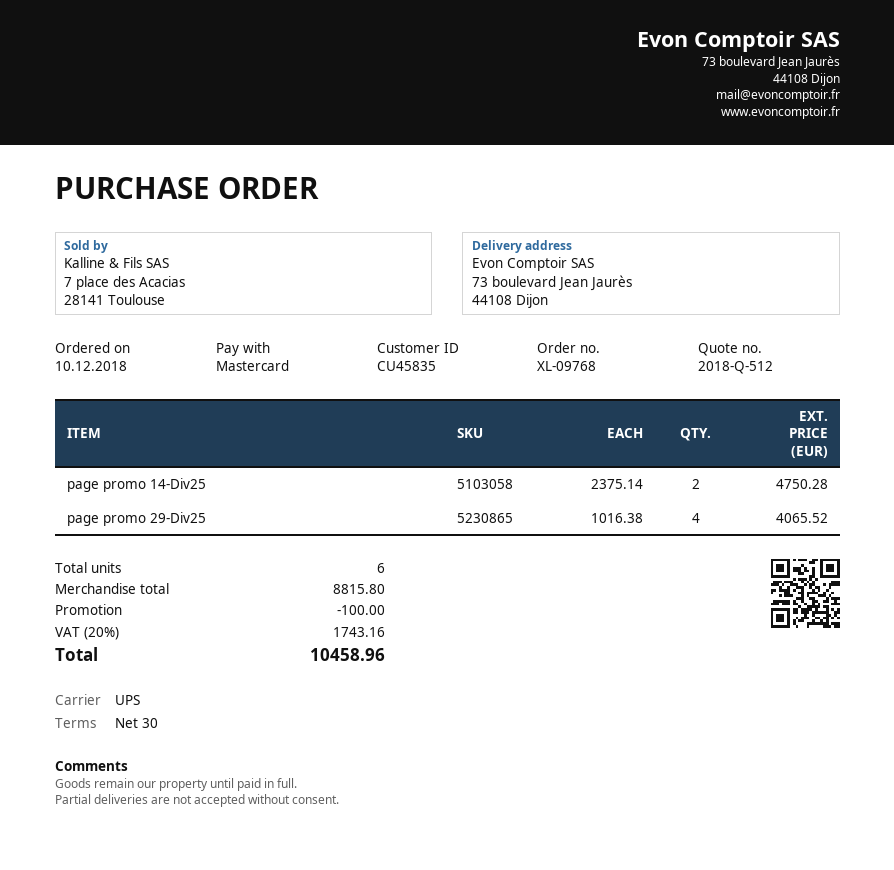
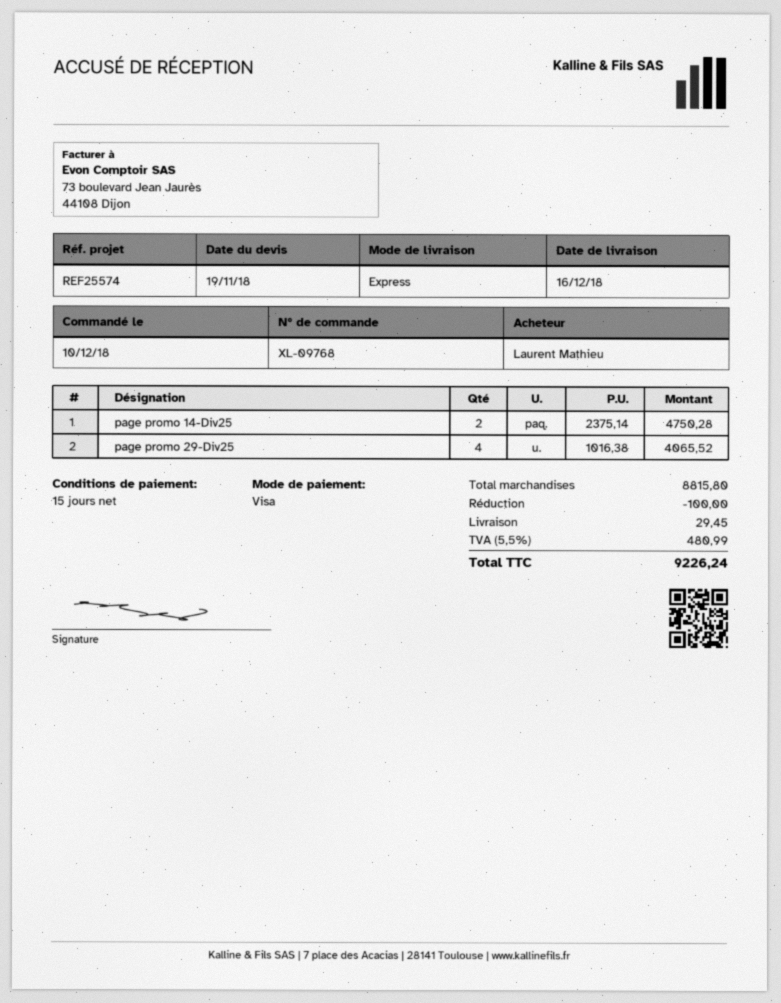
payment terms: 30 days -> 15 days
payment method: Mastercard -> Visa
shipping method: UPS -> express
shipping: none -> 29.45
tax: 20% = 1743.16 -> 5.5% = 480.99
total: 10458.96 -> 9226.24

